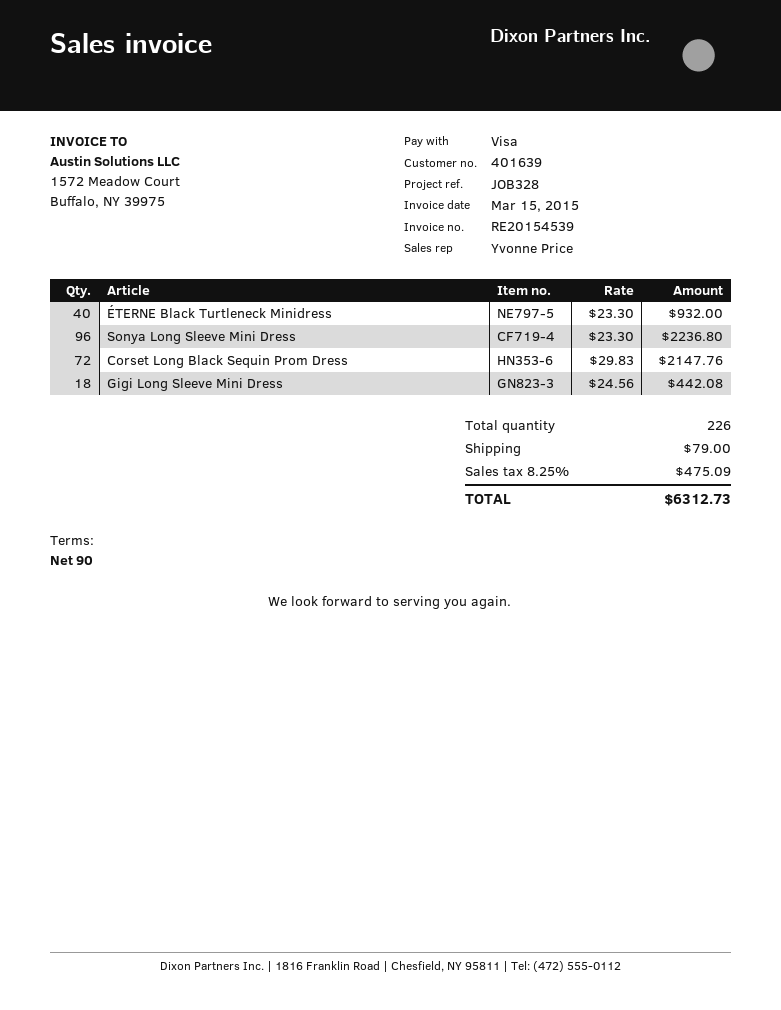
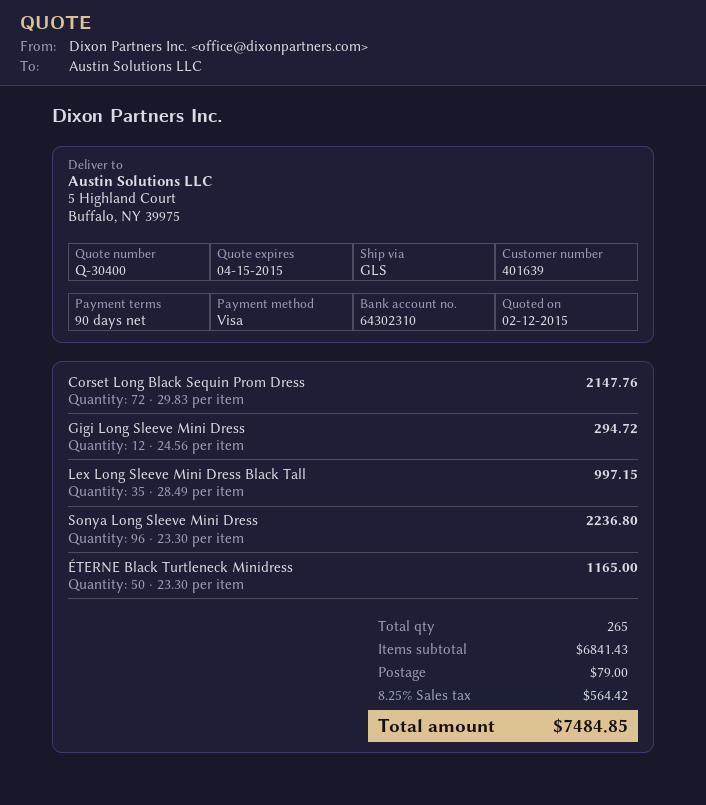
ÉTERNE Black Turtleneck Minidress: 40 x 23.30 = 932.00 -> 50 x 23.30 = 1165.00
Gigi Long Sleeve Mini Dress: 18 x 24.56 = 442.08 -> 12 x 24.56 = 294.72
Lex Long Sleeve Mini Dress Black Tall: none -> 35 x 28.49 = 997.15
total quantity: 226 -> 265
tax: 8.25% = 475.09 -> 8.25% = 564.42
total: 6312.73 -> 7484.85

